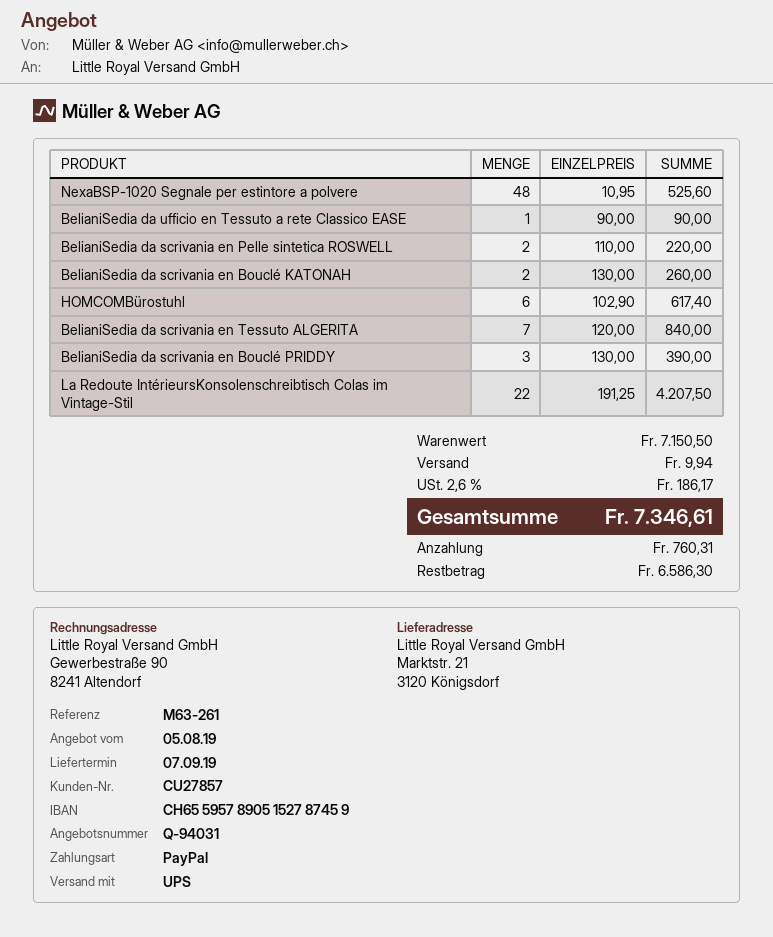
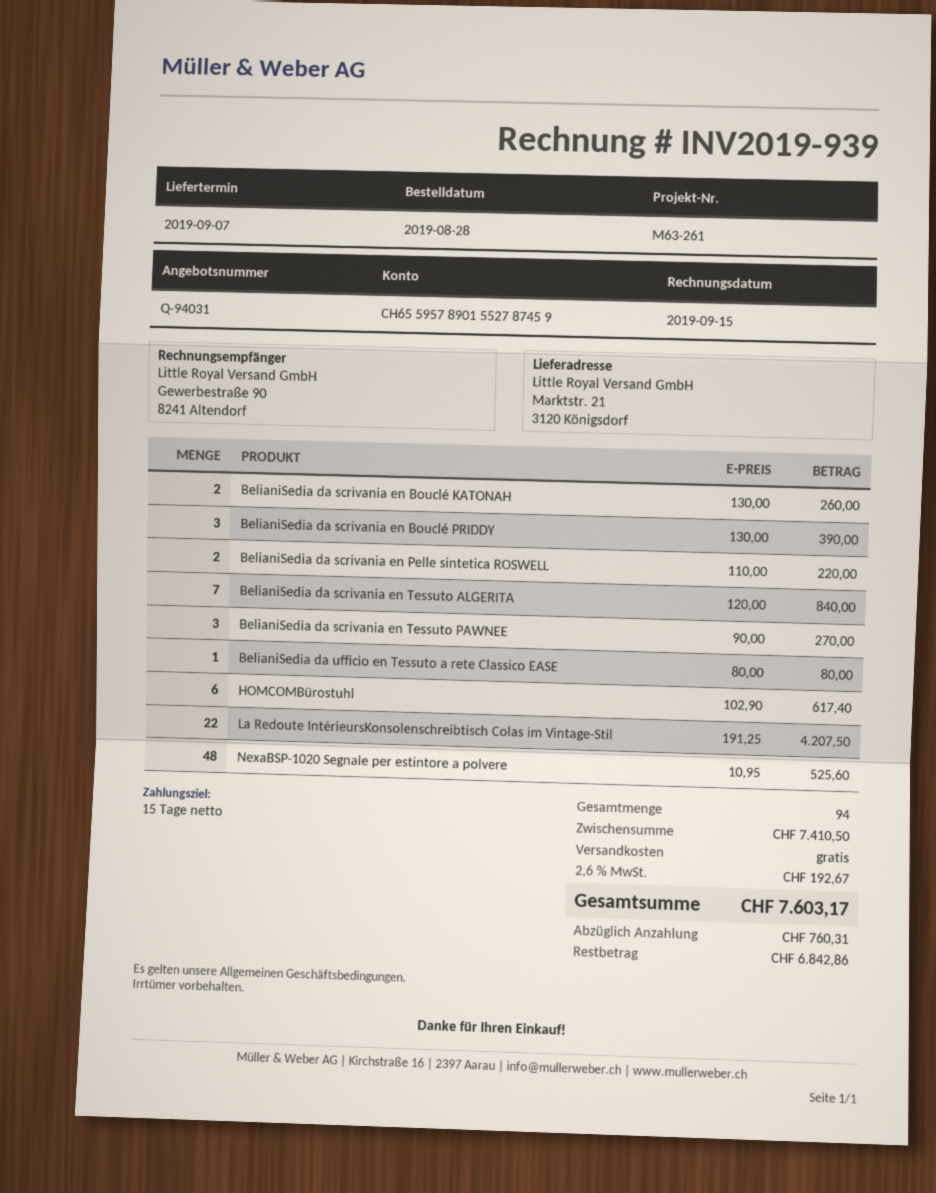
bank account: CH6559578905152787459 -> CH6559578901552787459
BelianiSedia da ufficio en Tessuto a rete Classico EASE: 1 x 90.00 = 90.00 -> 1 x 80.00 = 80.00
BelianiSedia da scrivania en Tessuto PAWNEE: none -> 3 x 90.00 = 270.00
subtotal: 7150.50 -> 7410.50
shipping: 9.94 -> 0.00
tax: 2.6% = 186.17 -> 2.6% = 192.67
total: 7346.61 -> 7603.17
balance: 6586.30 -> 6842.86

